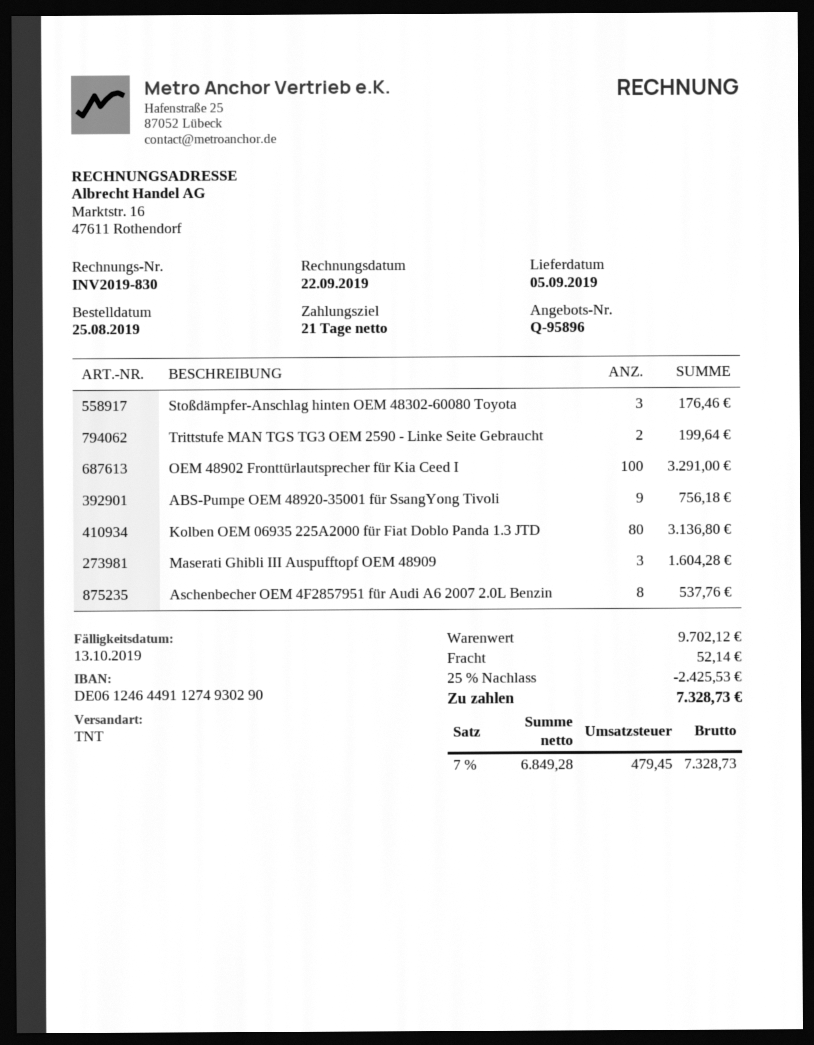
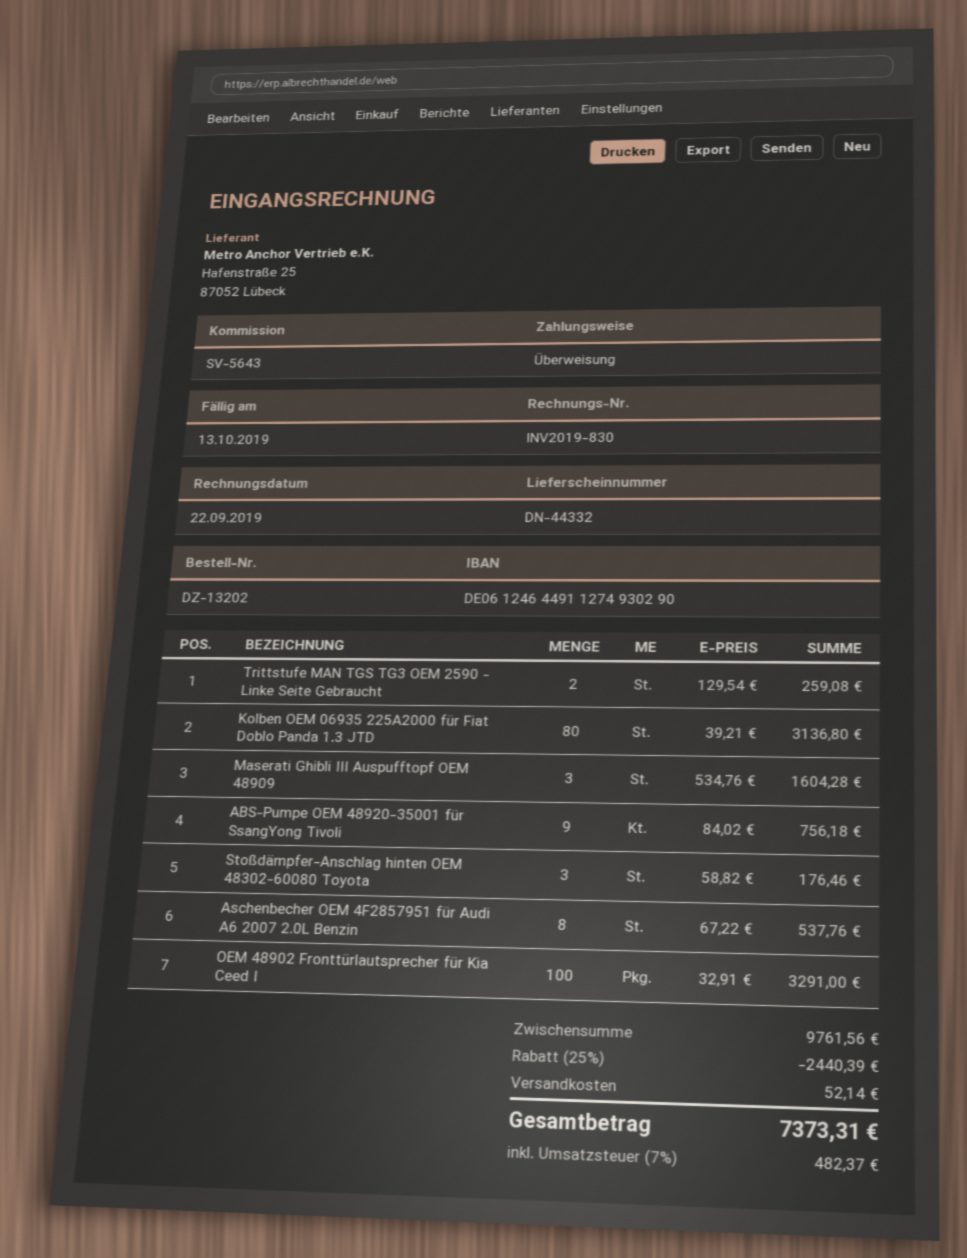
Trittstufe MAN TGS TG3 OEM 2590 - Linke Seite Gebraucht: 2 for 199.64 -> 2 for 259.08
subtotal: 9702.12 -> 9761.56
discount: 25% = 2425.53 -> 25% = 2440.39
tax: 7% = 479.45 -> 7% = 482.37
total: 7328.73 -> 7373.31

